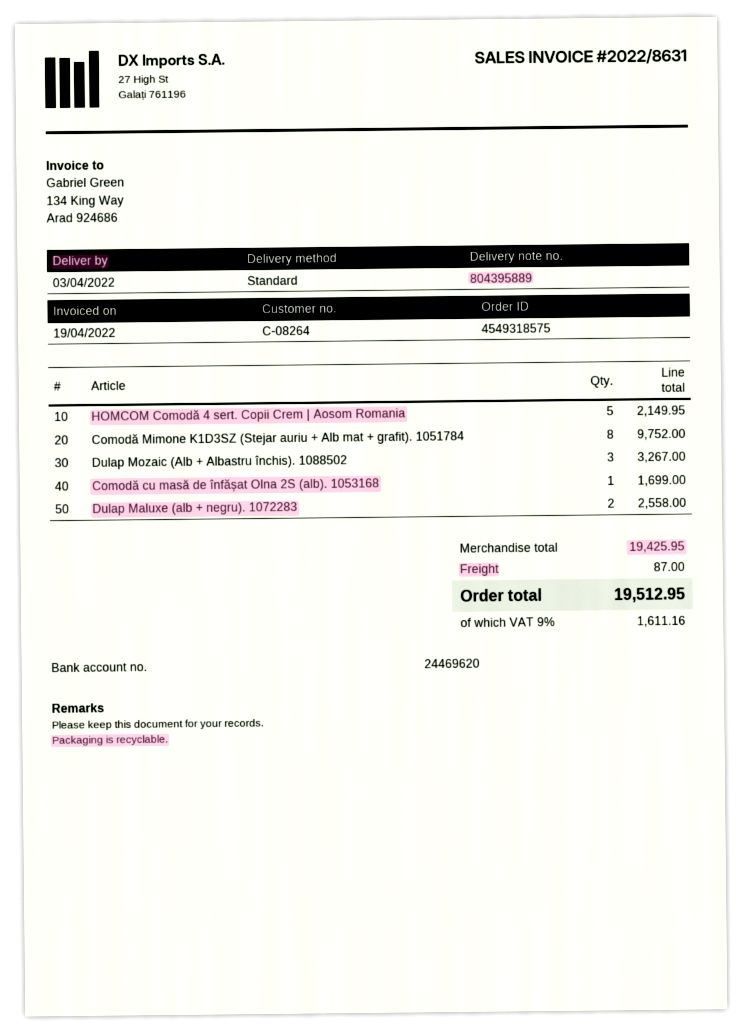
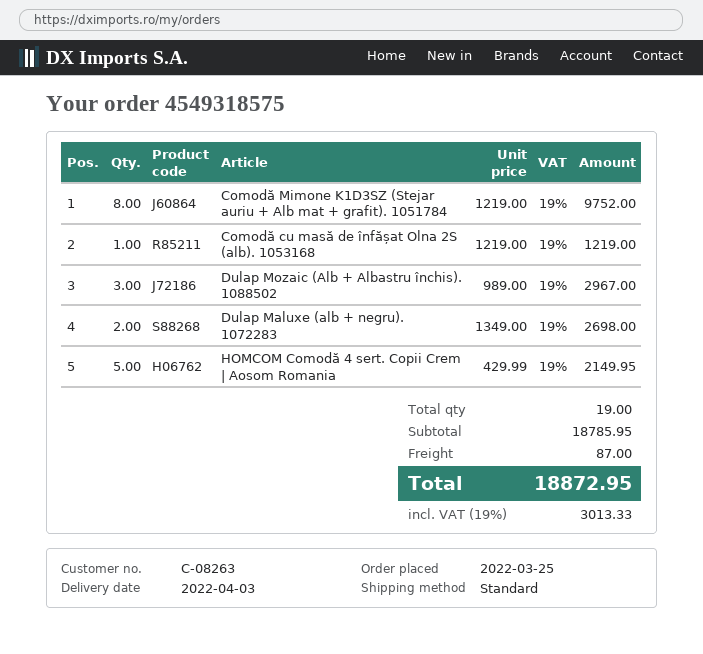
customer number: C-08264 -> C-08263
Dulap Mozaic (Alb + Albastru închis). 1088502: 3 for 3267.00 -> 3 for 2967.00
Comodă cu masă de înfășat Olna 2S (alb). 1053168: 1 for 1699.00 -> 1 for 1219.00
Dulap Maluxe (alb + negru). 1072283: 2 for 2558.00 -> 2 for 2698.00
subtotal: 19425.95 -> 18785.95
tax: 9% = 1611.16 -> 19% = 3013.33
total: 19512.95 -> 18872.95

